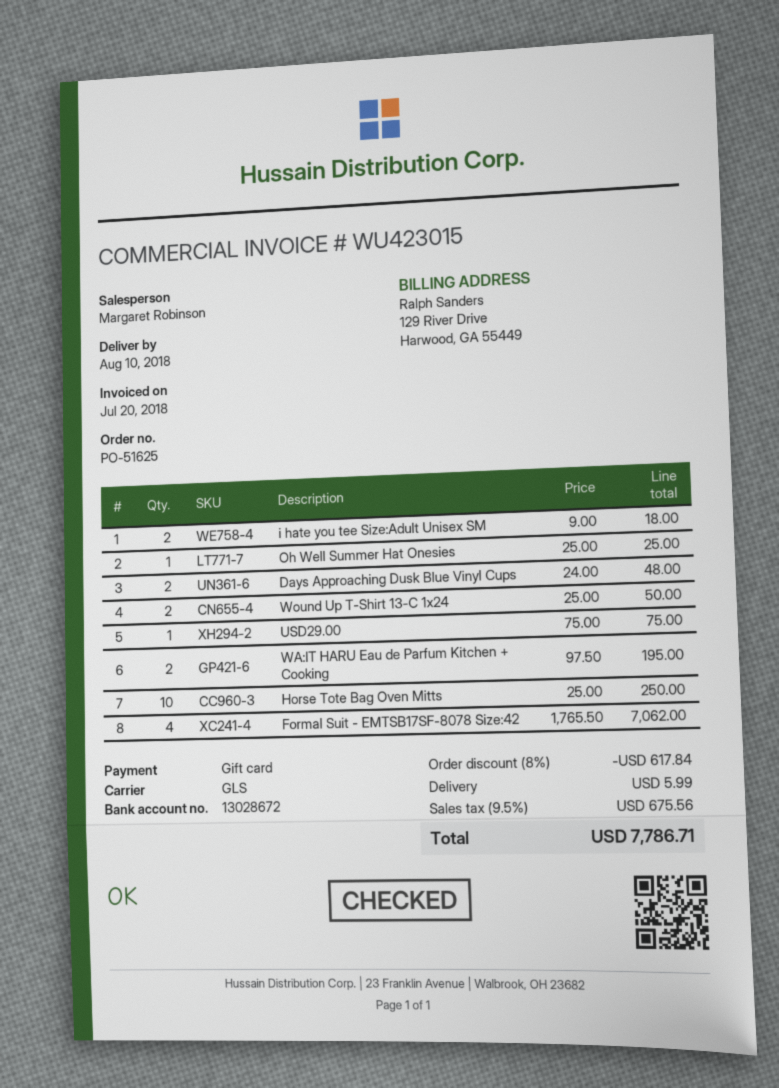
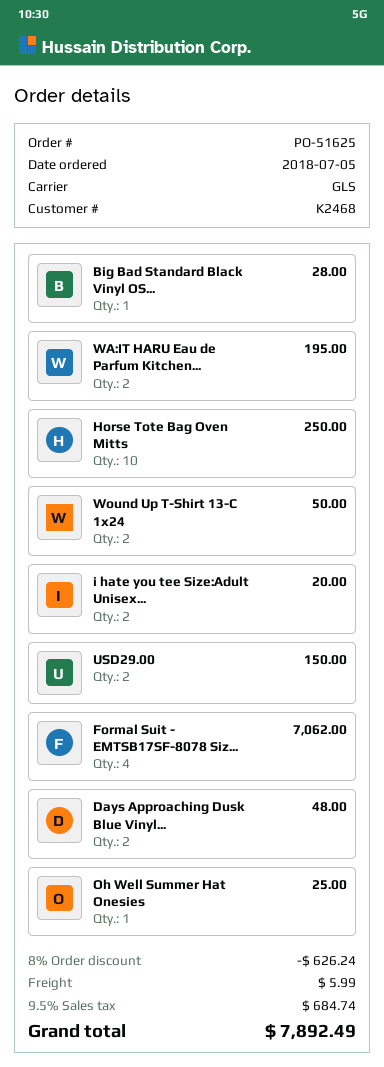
i hate you tee Size:Adult Unisex SM: 2 for 18.00 -> 2 for 20.00
USD29.00: 1 for 75.00 -> 2 for 150.00
Big Bad Standard Black Vinyl OS...: none -> 1 for 28.00
discount: 8% = 617.84 -> 8% = 626.24
tax: 9.5% = 675.56 -> 9.5% = 684.74
total: 7786.71 -> 7892.49

